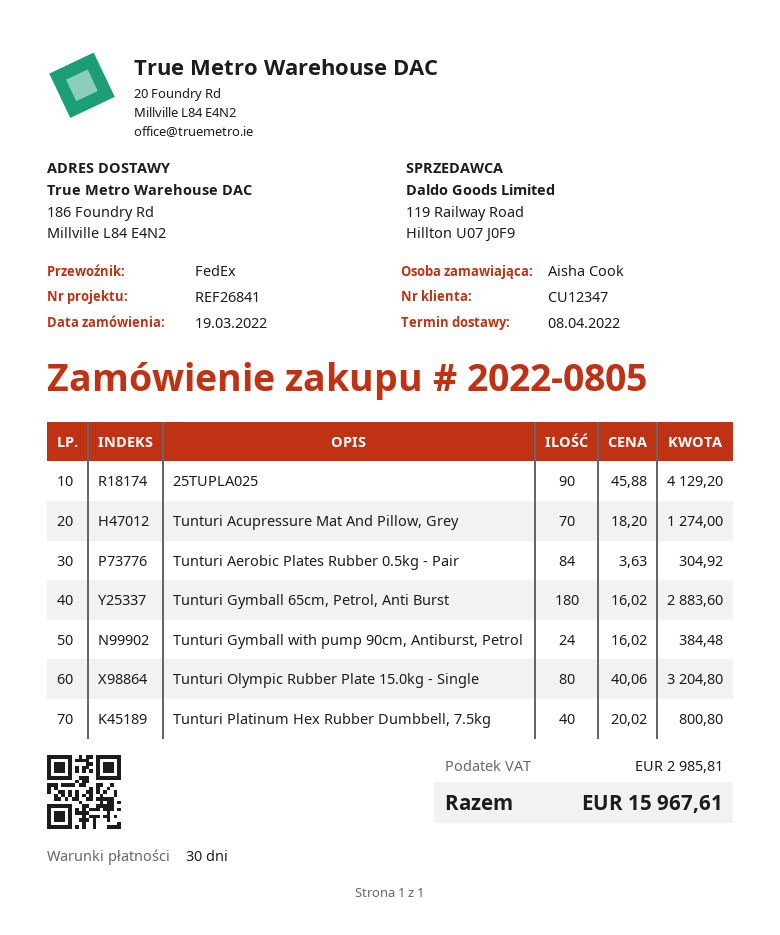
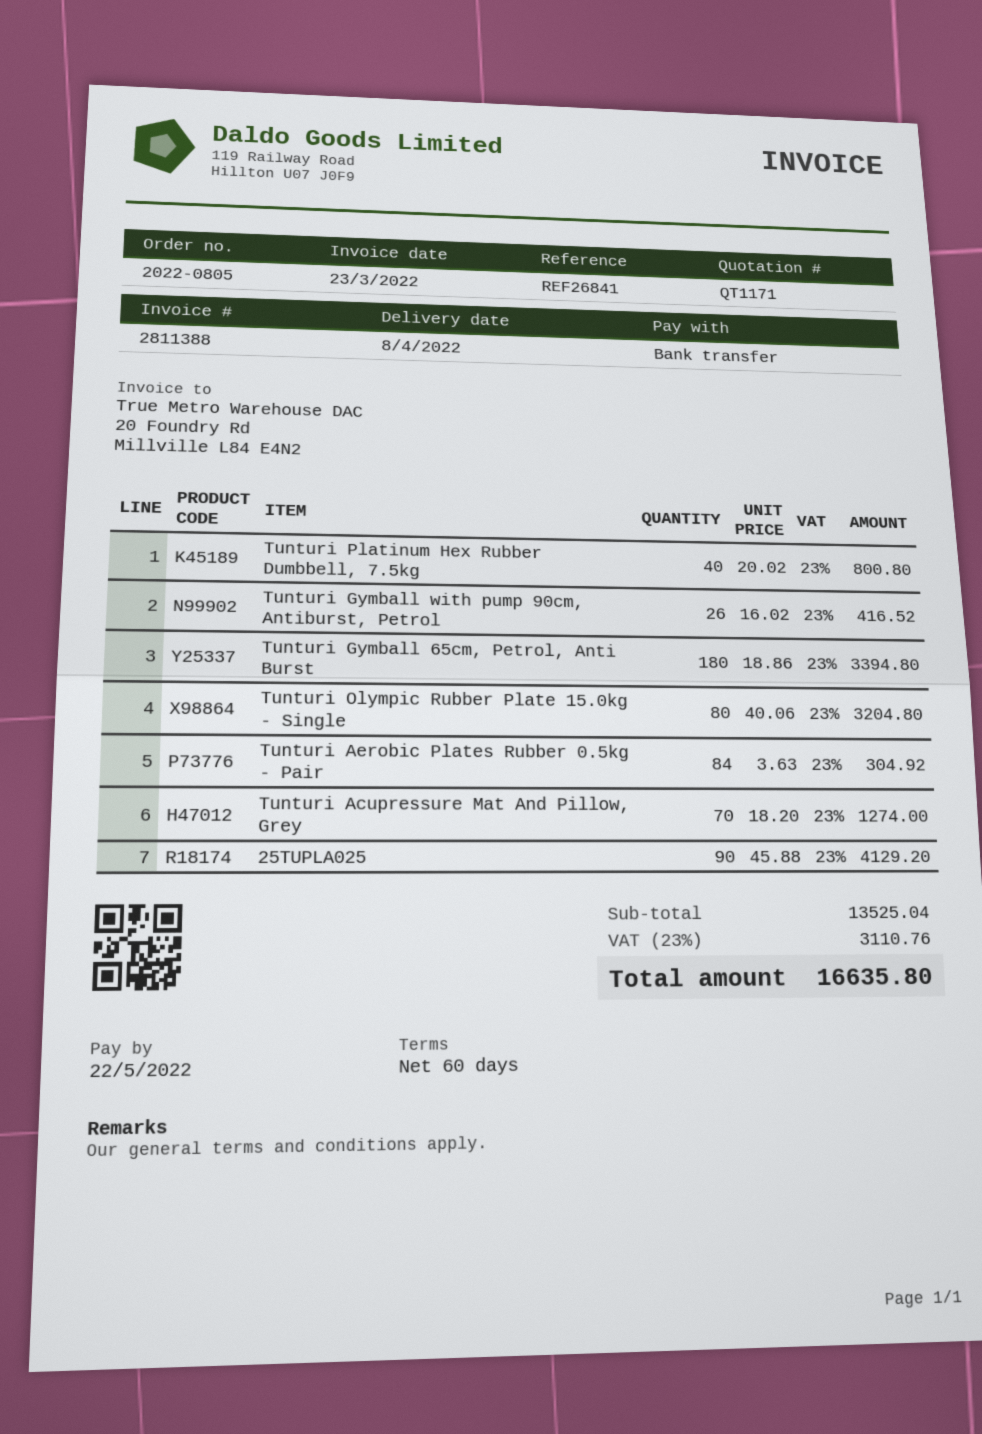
payment terms: 30 days -> 60 days
Tunturi Gymball 65cm, Petrol, Anti Burst: 180 x 16.02 = 2883.60 -> 180 x 18.86 = 3394.80
Tunturi Gymball with pump 90cm, Antiburst, Petrol: 24 x 16.02 = 384.48 -> 26 x 16.02 = 416.52
tax: 2985.81 -> 3110.76
total: 15967.61 -> 16635.80

